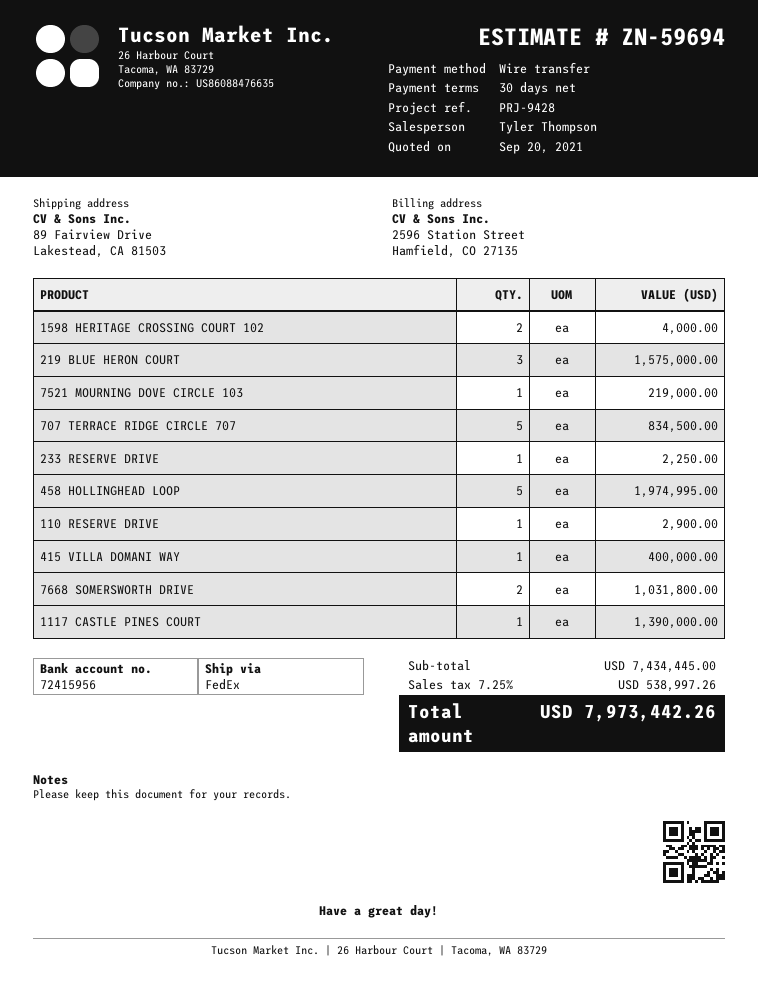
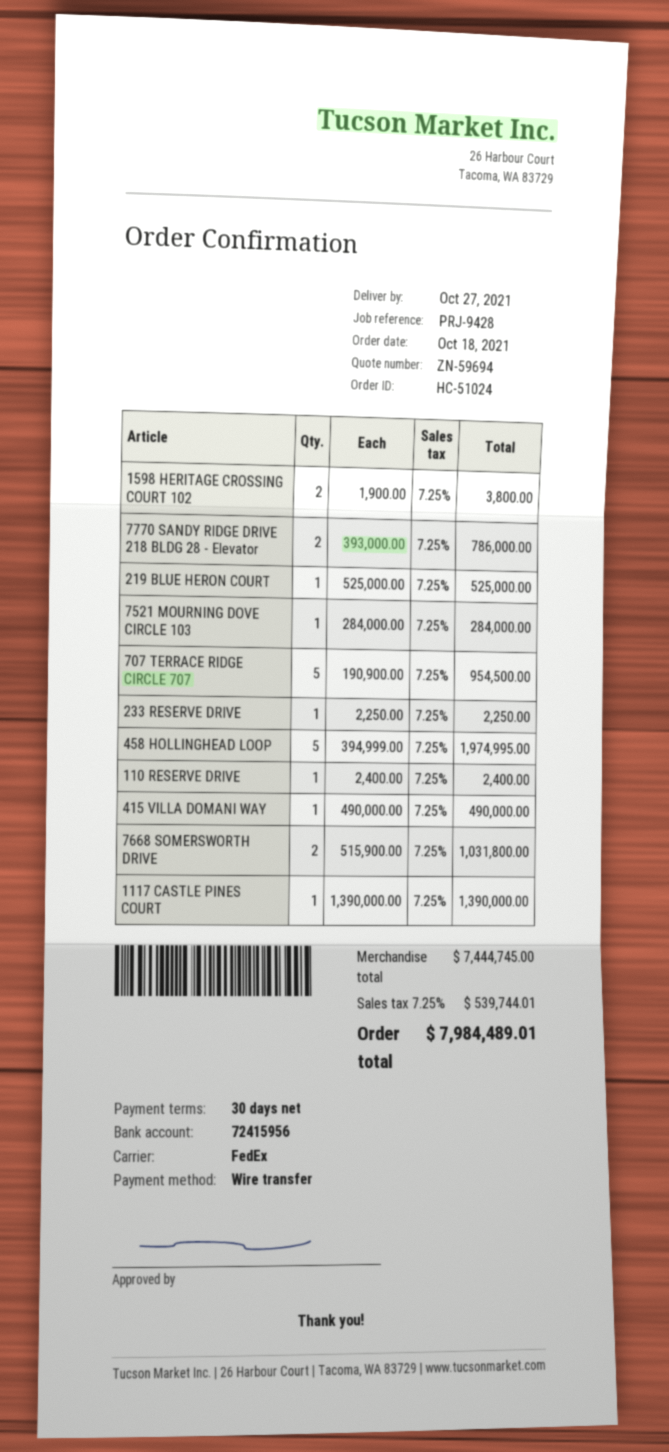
1598 HERITAGE CROSSING COURT 102: 2 for 4000.00 -> 2 for 3800.00
219 BLUE HERON COURT: 3 for 1575000.00 -> 1 for 525000.00
7521 MOURNING DOVE CIRCLE 103: 1 for 219000.00 -> 1 for 284000.00
707 TERRACE RIDGE CIRCLE 707: 5 for 834500.00 -> 5 for 954500.00
110 RESERVE DRIVE: 1 for 2900.00 -> 1 for 2400.00
415 VILLA DOMANI WAY: 1 for 400000.00 -> 1 for 490000.00
7770 SANDY RIDGE DRIVE 218 BLDG 28 - Elevator: none -> 2 for 786000.00
subtotal: 7434445.00 -> 7444745.00
tax: 7.25% = 538997.26 -> 7.25% = 539744.01
total: 7973442.26 -> 7984489.01

